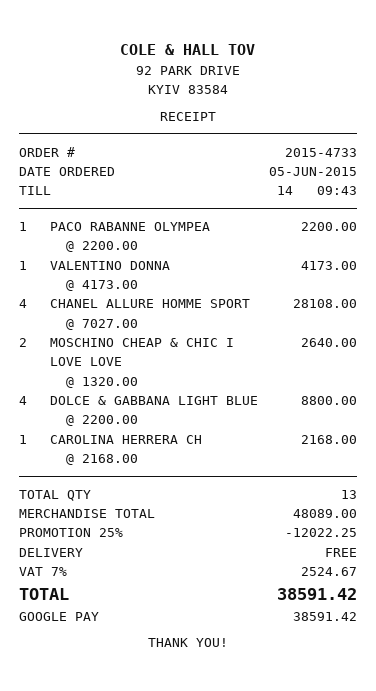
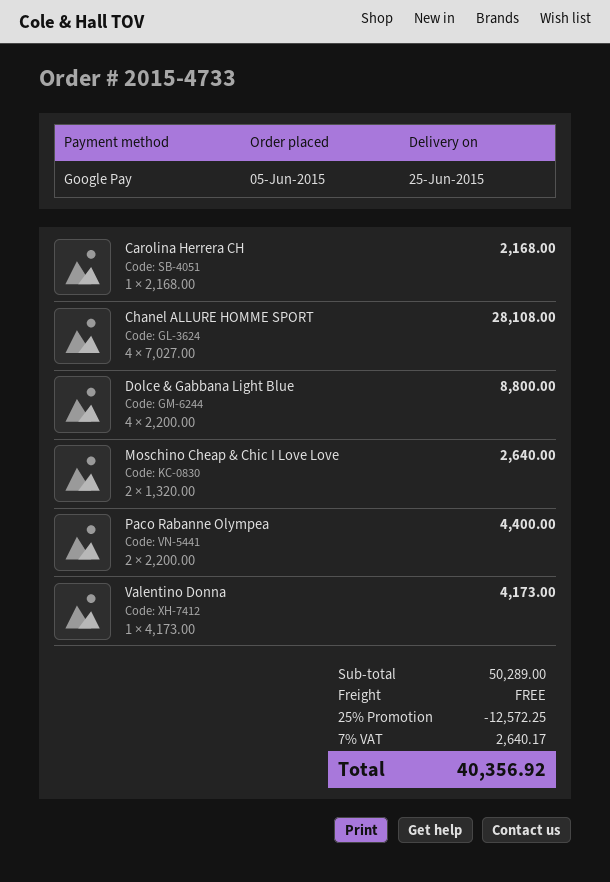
PACO RABANNE OLYMPEA: 1 x 2200.00 = 2200.00 -> 2 x 2200.00 = 4400.00
subtotal: 48089.00 -> 50289.00
discount: 25% = 12022.25 -> 25% = 12572.25
tax: 7% = 2524.67 -> 7% = 2640.17
total: 38591.42 -> 40356.92

